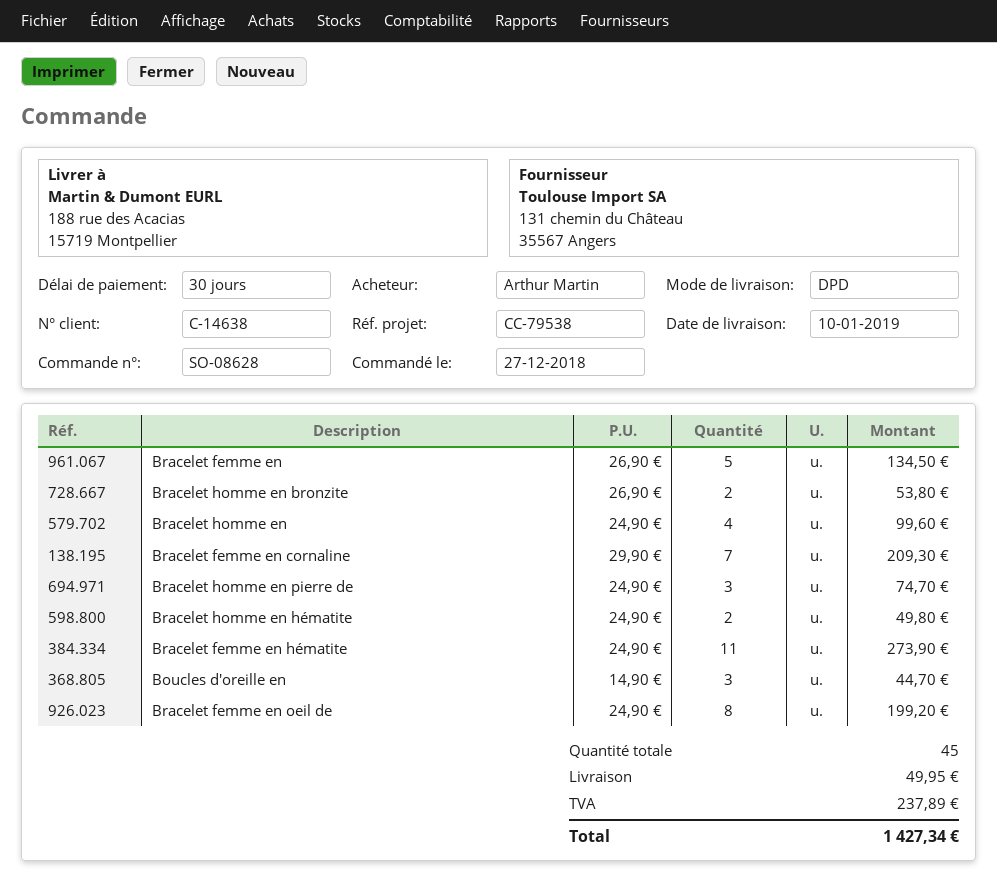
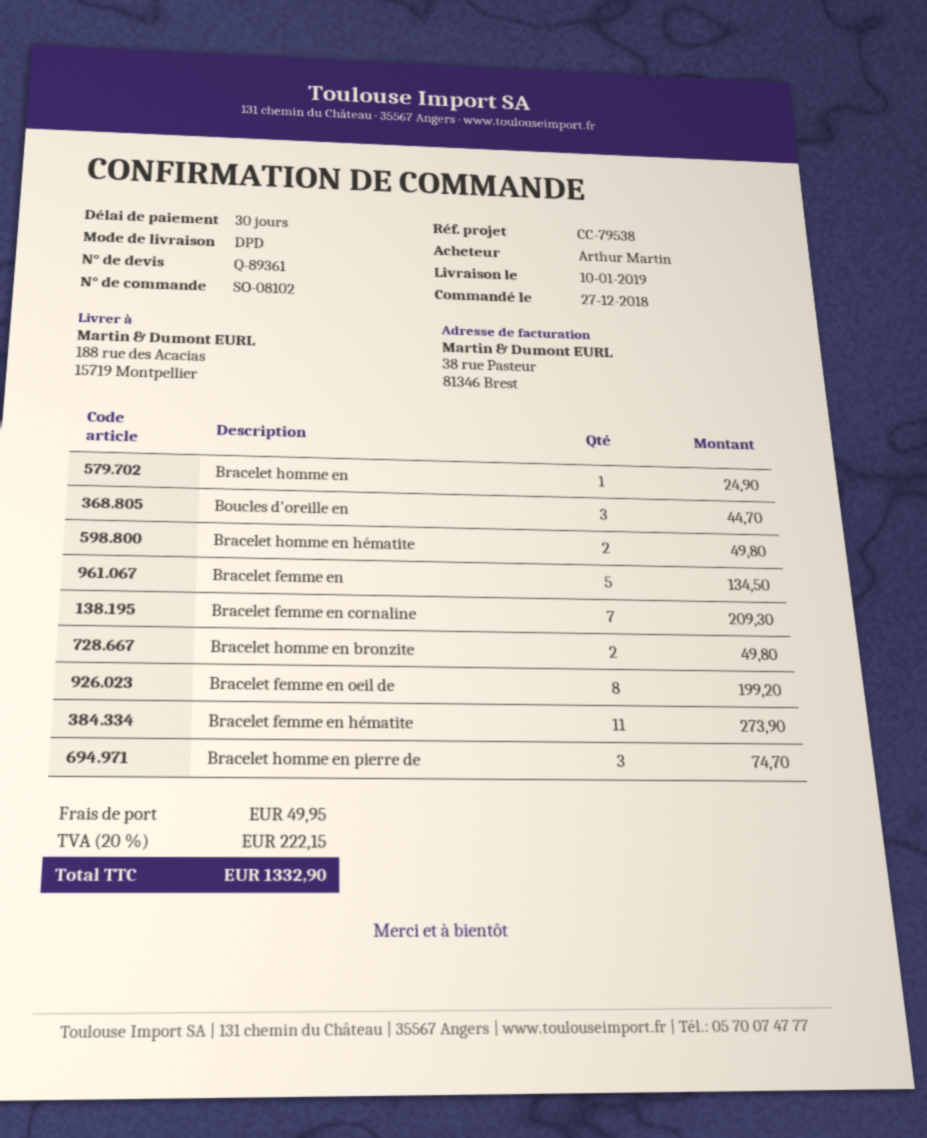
order number: SO-08628 -> SO-08102
Bracelet homme en bronzite: 2 for 53.80 -> 2 for 49.80
Bracelet homme en: 4 for 99.60 -> 1 for 24.90
tax: 237.89 -> 222.15
total: 1427.34 -> 1332.90

